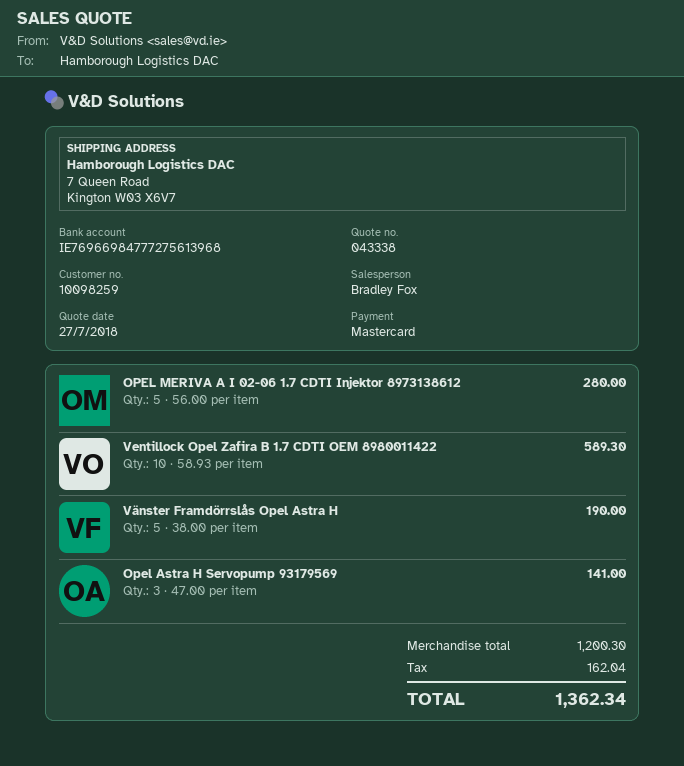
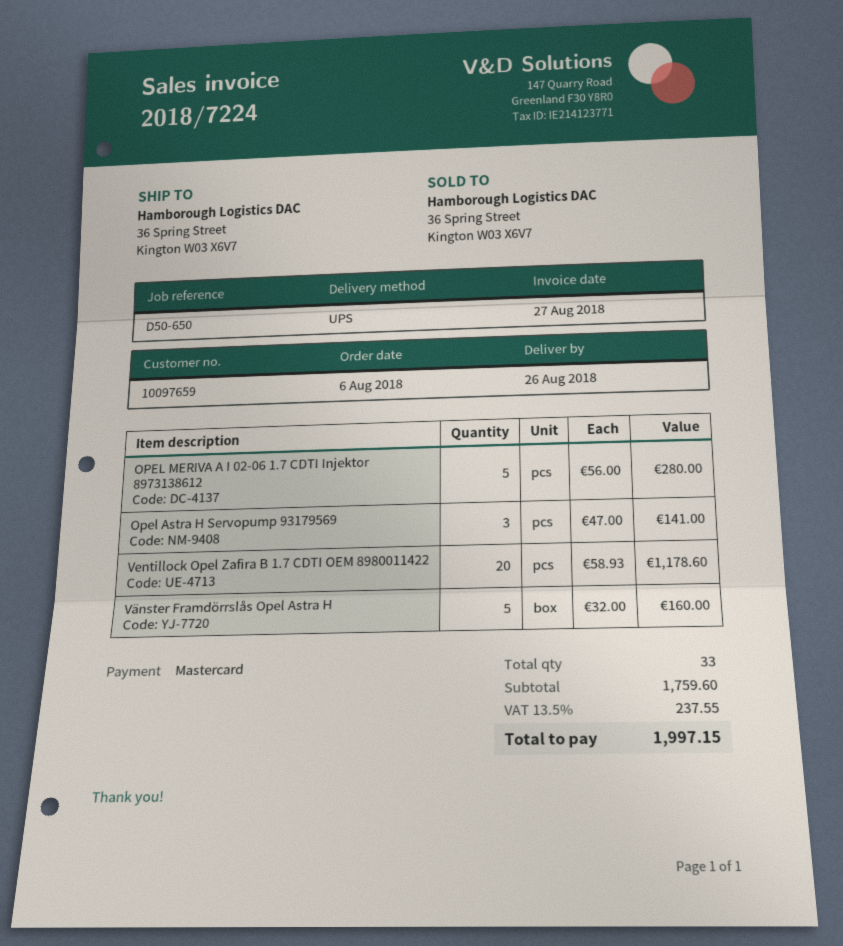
customer number: 10098259 -> 10097659
ship to: 7 Queen Road, Kington W03 X6V7 -> 36 Spring Street, Kington W03 X6V7
Ventillock Opel Zafira B 1.7 CDTI OEM 8980011422: 10 x 58.93 = 589.30 -> 20 x 58.93 = 1178.60
Vänster Framdörrslås Opel Astra H: 5 x 38.00 = 190.00 -> 5 x 32.00 = 160.00
subtotal: 1200.30 -> 1759.60
tax: 162.04 -> 237.55
total: 1362.34 -> 1997.15

